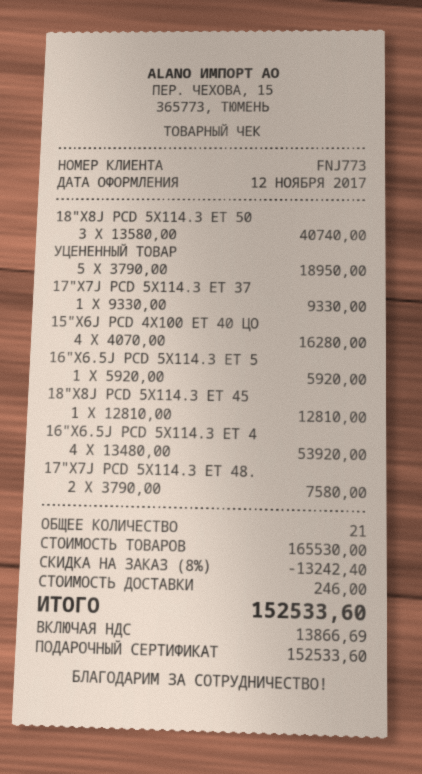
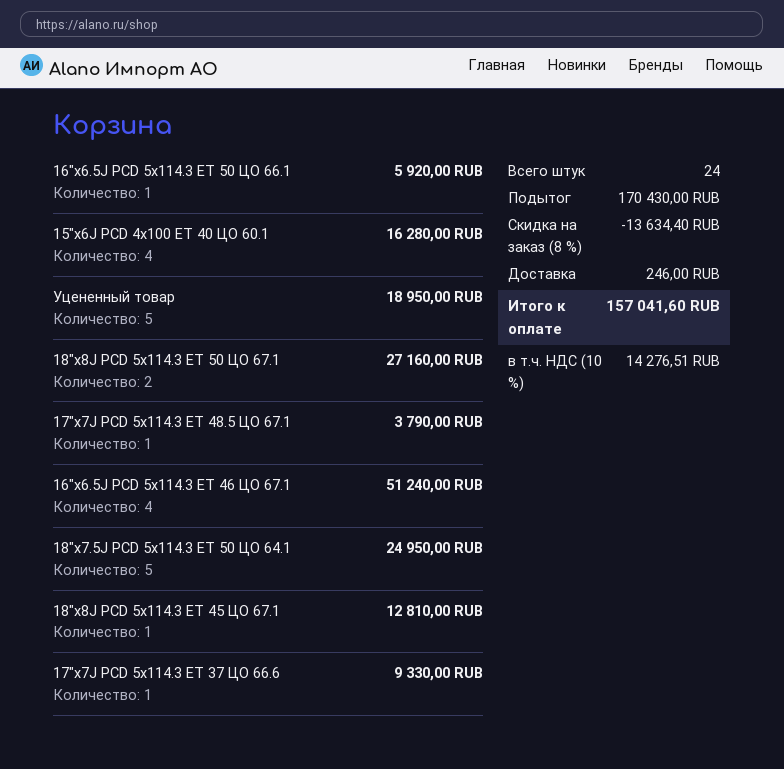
18"X8J PCD 5X114.3 ЕТ 50: 3 for 40740.00 -> 2 for 27160.00
16"X6.5J PCD 5X114.3 ЕТ 4: 4 for 53920.00 -> 4 for 51240.00
17"X7J PCD 5X114.3 ЕТ 48.: 2 for 7580.00 -> 1 for 3790.00
18"x7.5J PCD 5x114.3 ЕТ 50 ЦО 64.1: none -> 5 for 24950.00
total quantity: 21 -> 24
subtotal: 165530.00 -> 170430.00
discount: 8% = 13242.40 -> 8% = 13634.40
tax: 13866.69 -> 14276.51
total: 152533.60 -> 157041.60

